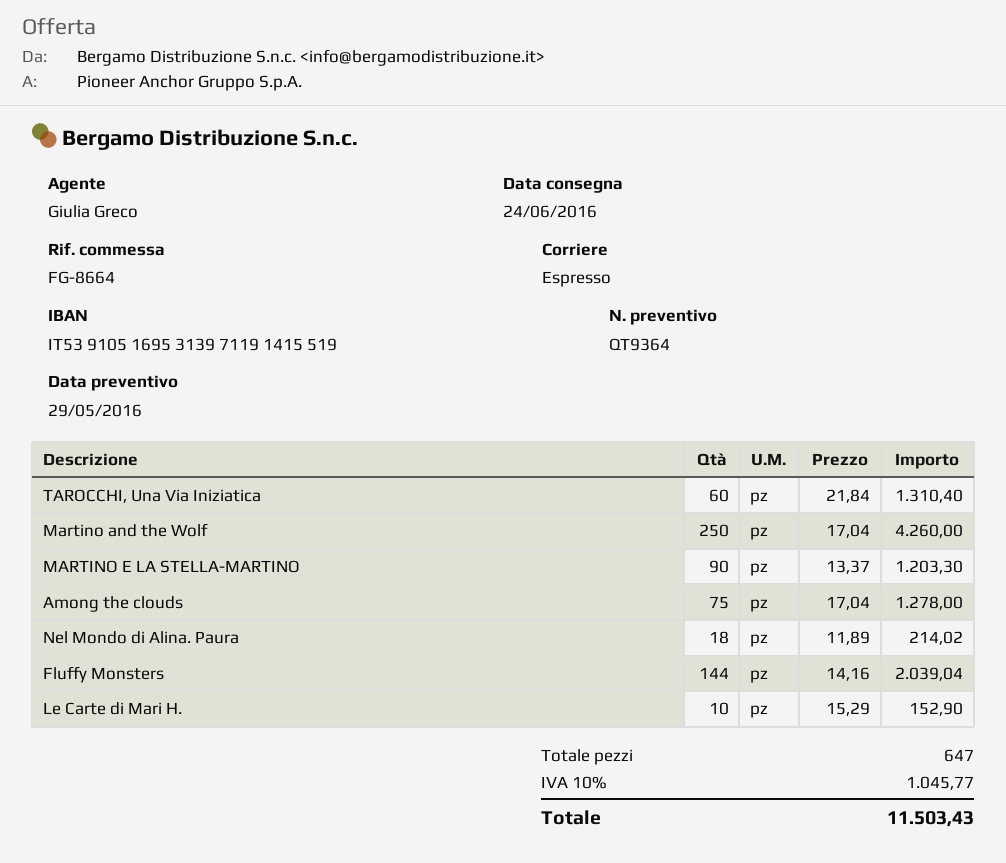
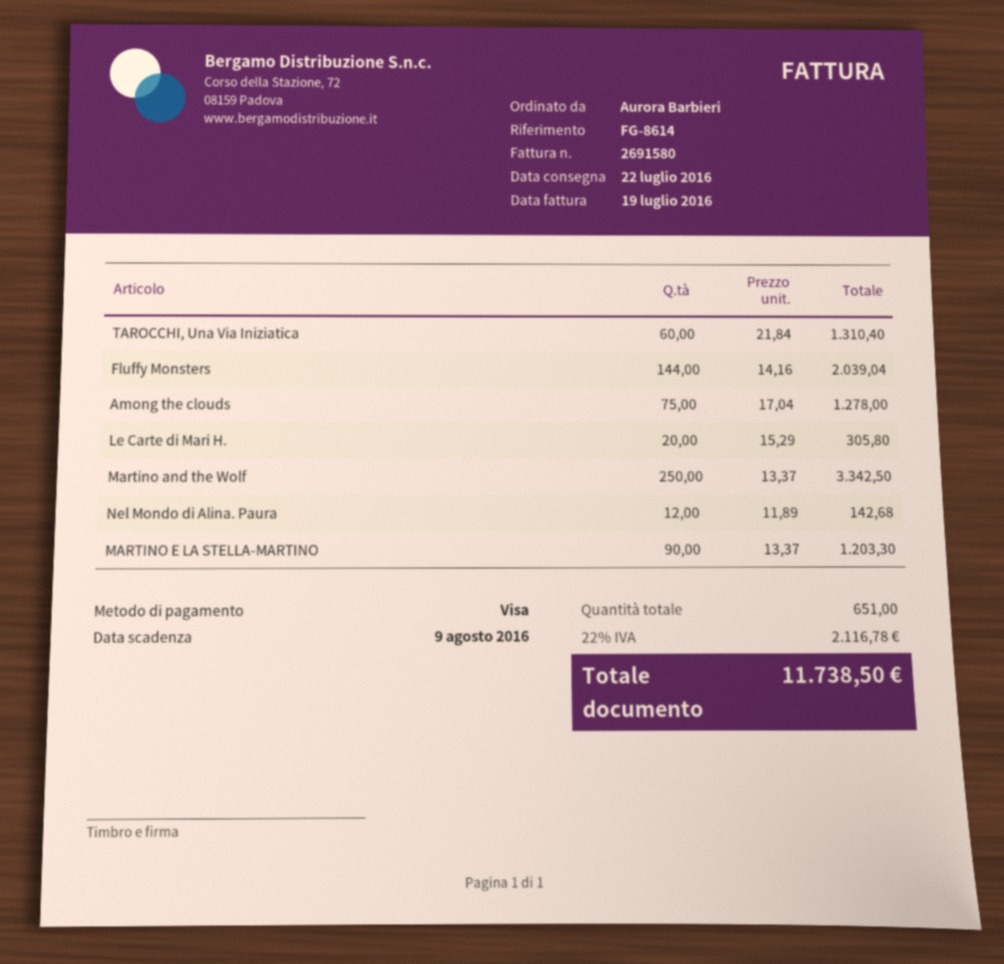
delivery date: 2016-06-24 -> 2016-07-22
reference: FG-8664 -> FG-8614
Martino and the Wolf: 250 x 17.04 = 4260.00 -> 250 x 13.37 = 3342.50
Nel Mondo di Alina. Paura: 18 x 11.89 = 214.02 -> 12 x 11.89 = 142.68
Le Carte di Mari H.: 10 x 15.29 = 152.90 -> 20 x 15.29 = 305.80
total quantity: 647 -> 651
tax: 10% = 1045.77 -> 22% = 2116.78
total: 11503.43 -> 11738.50

